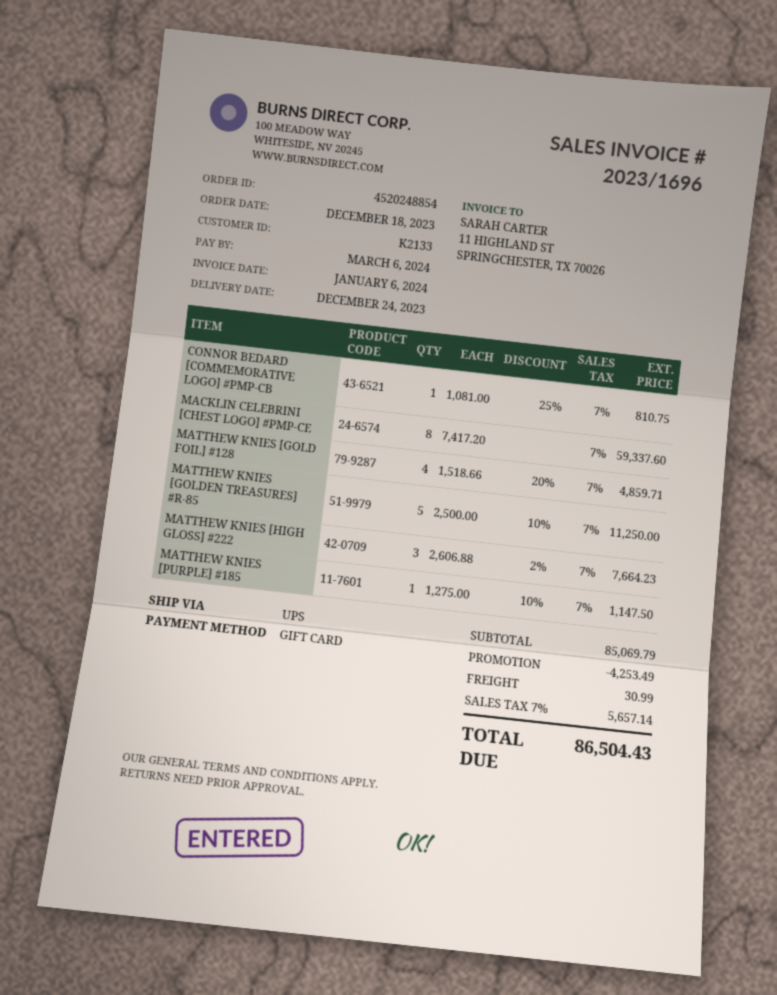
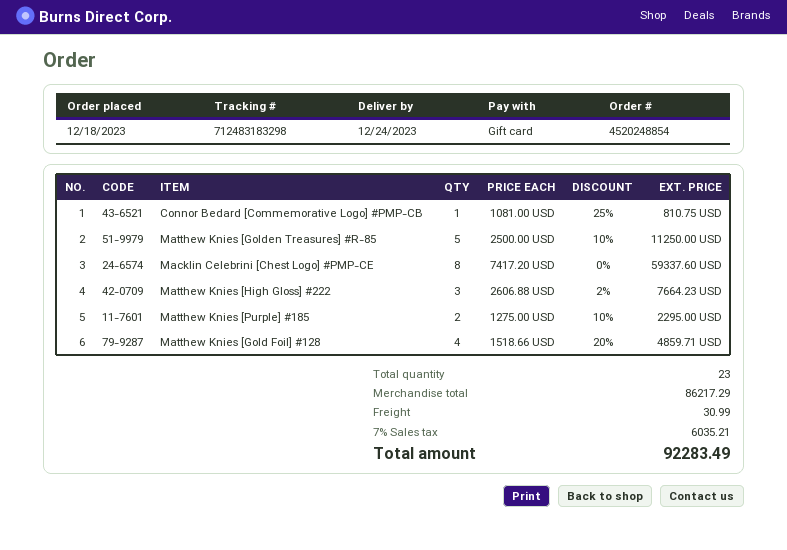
MATTHEW KNIES [PURPLE] #185: 1 x 1275.00 - 10% = 1147.50 -> 2 x 1275.00 - 10% = 2295.00
subtotal: 85069.79 -> 86217.29
discount: 4253.49 -> none
tax: 7% = 5657.14 -> 7% = 6035.21
total: 86504.43 -> 92283.49

